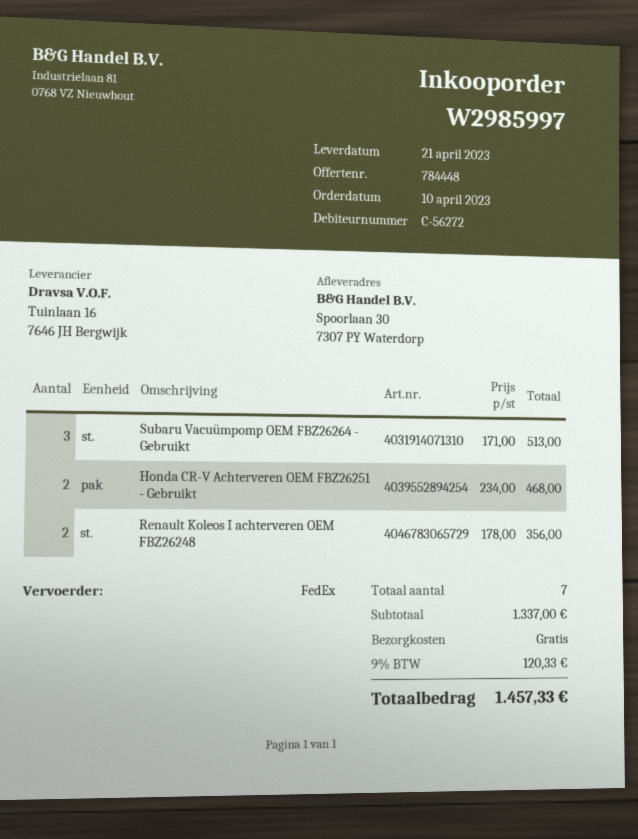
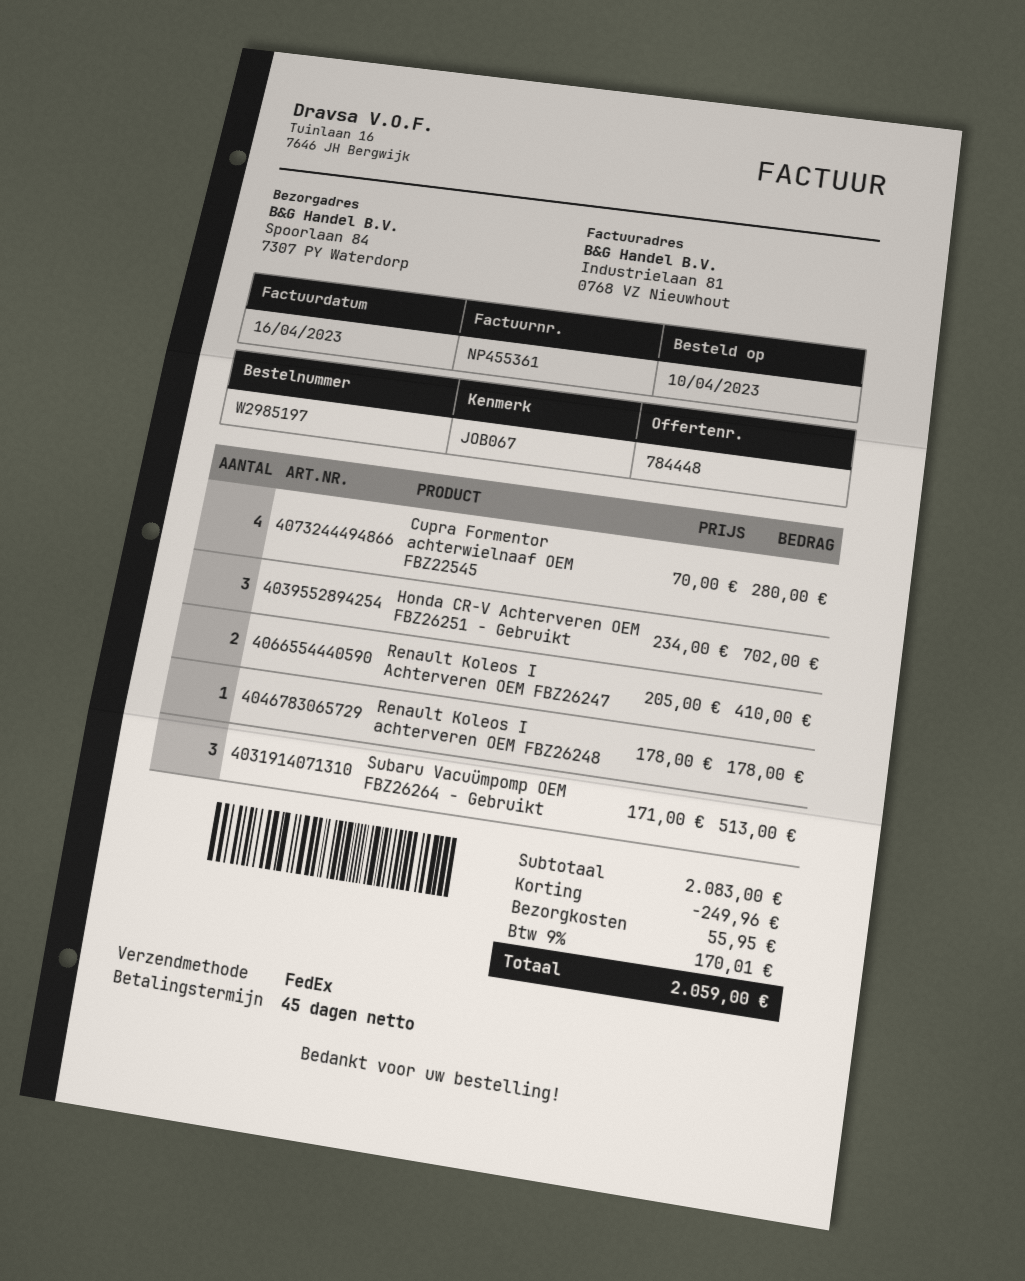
order number: W2985997 -> W2985197
ship to: Spoorlaan 30, 7307 PY Waterdorp -> Spoorlaan 84, 7307 PY Waterdorp
Honda CR-V Achterveren OEM FBZ26251 - Gebruikt: 2 x 234.00 = 468.00 -> 3 x 234.00 = 702.00
Renault Koleos I achterveren OEM FBZ26248: 2 x 178.00 = 356.00 -> 1 x 178.00 = 178.00
Cupra Formentor achterwielnaaf OEM FBZ22545: none -> 4 x 70.00 = 280.00
Renault Koleos I Achterveren OEM FBZ26247: none -> 2 x 205.00 = 410.00
subtotal: 1337.00 -> 2083.00
discount: none -> 249.96
shipping: 0.00 -> 55.95
tax: 9% = 120.33 -> 9% = 170.01
total: 1457.33 -> 2059.00

